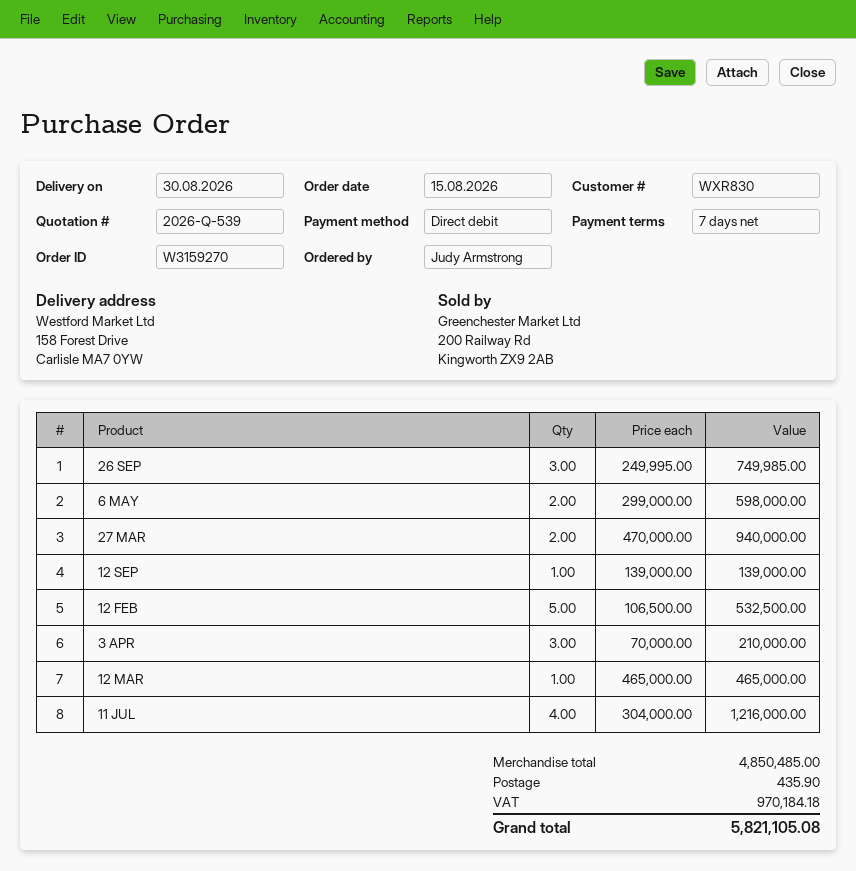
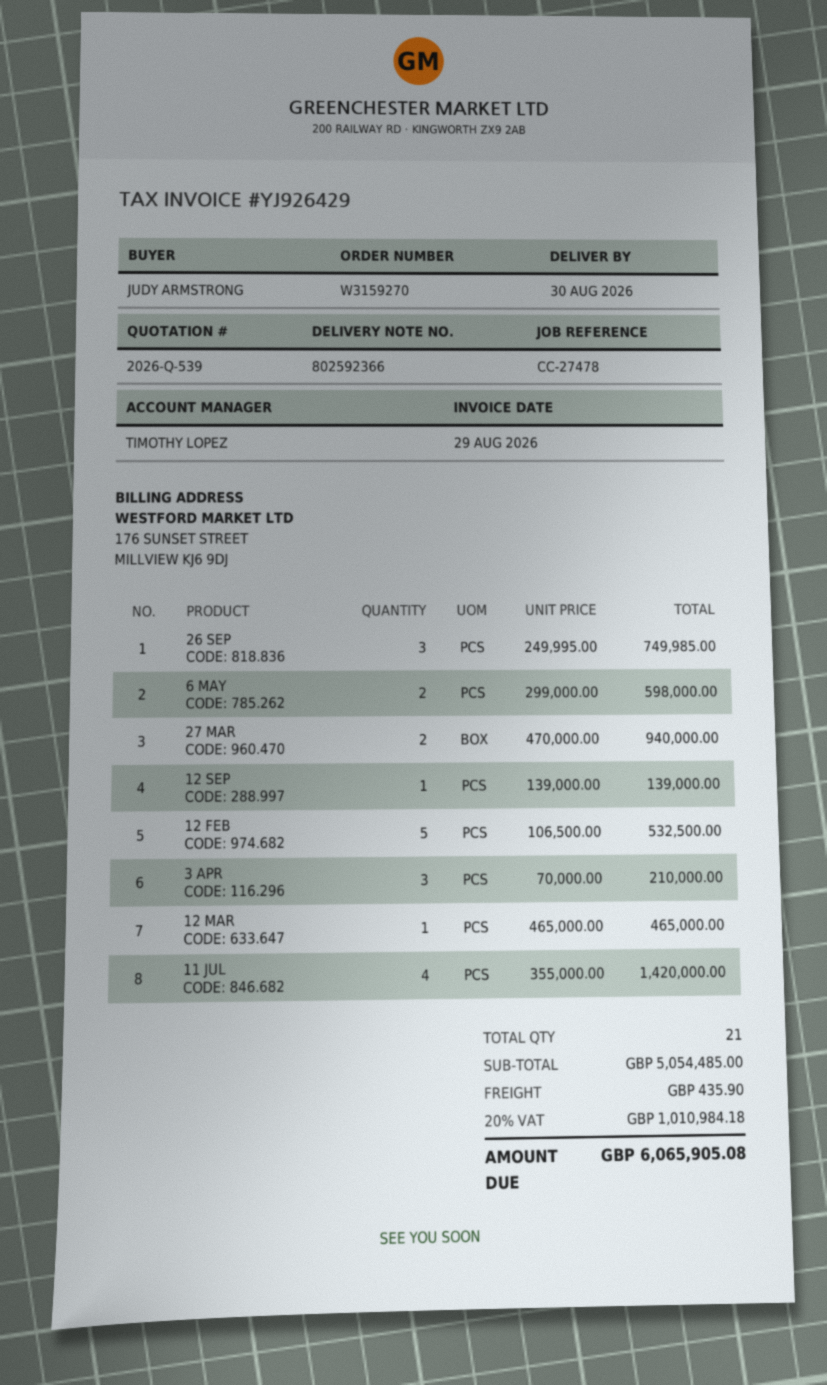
11 JUL: 4 x 304000.00 = 1216000.00 -> 4 x 355000.00 = 1420000.00
subtotal: 4850485.00 -> 5054485.00
tax: 970184.18 -> 1010984.18
total: 5821105.08 -> 6065905.08

